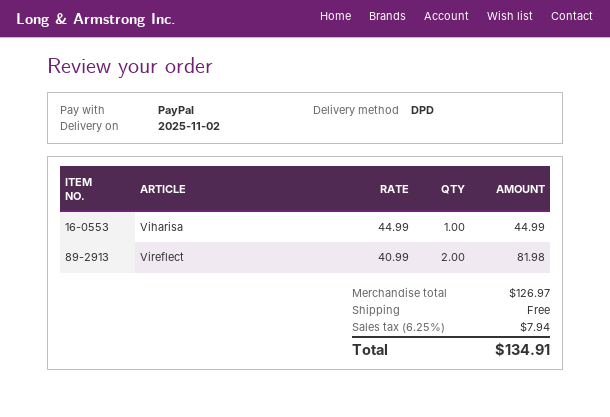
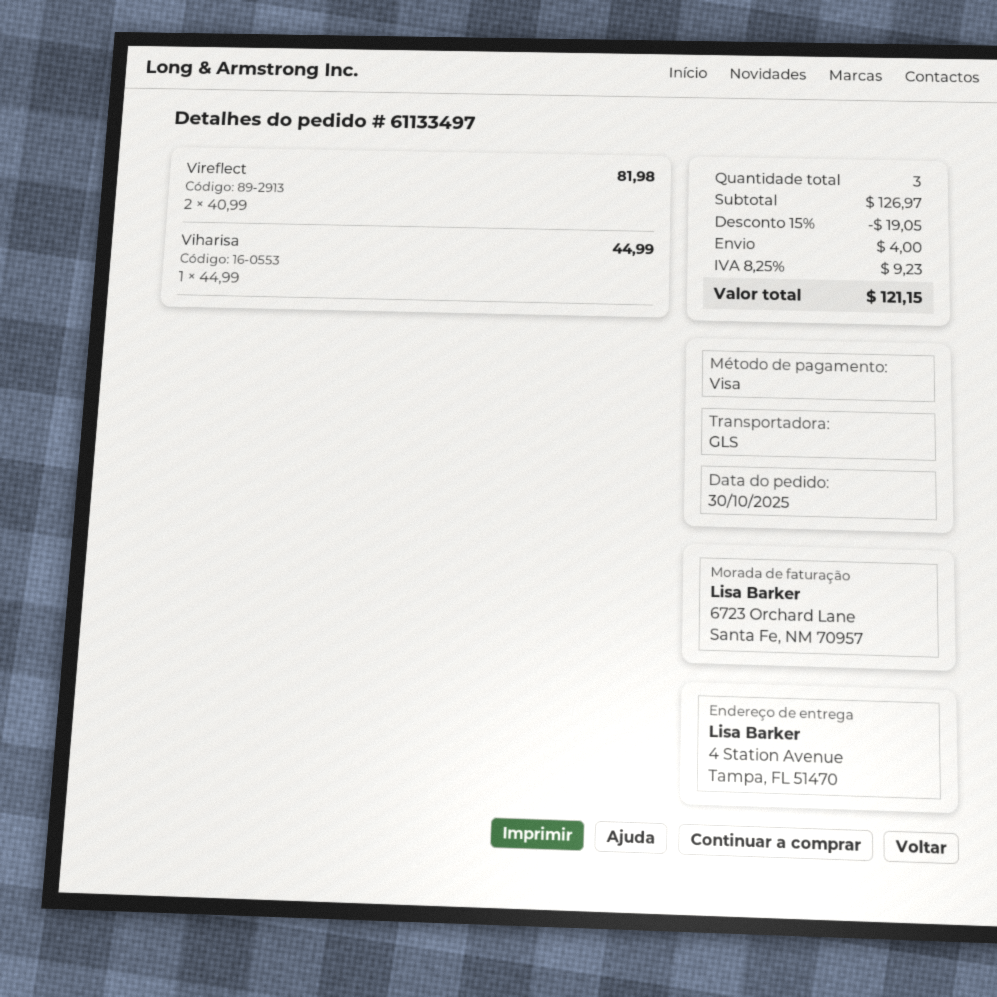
payment method: PayPal -> Visa
shipping method: DPD -> GLS
discount: none -> 15% = 19.05
shipping: 0.00 -> 4.00
tax: 6.25% = 7.94 -> 8.25% = 9.23
total: 134.91 -> 121.15

